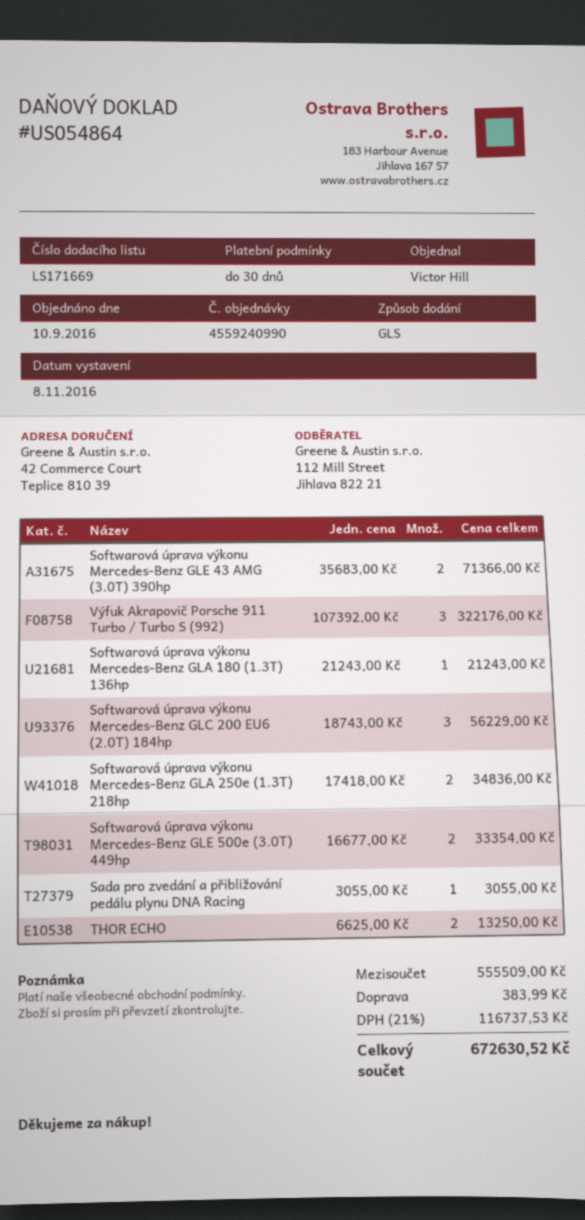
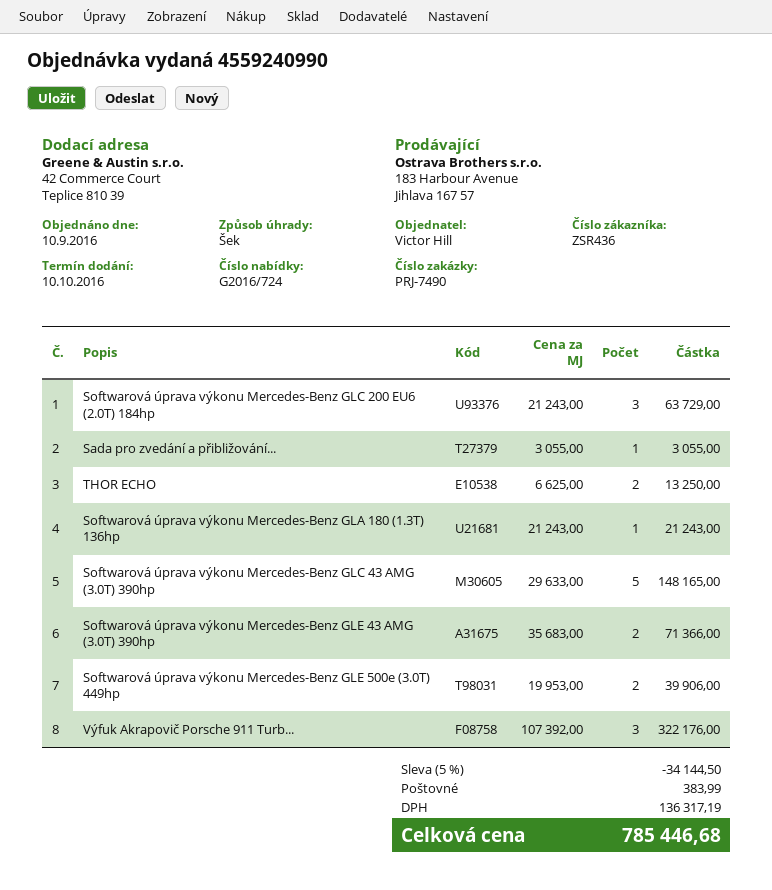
Softwarová úprava výkonu Mercedes-Benz GLC 200 EU6 (2.0T) 184hp: 3 x 18743.00 = 56229.00 -> 3 x 21243.00 = 63729.00
Softwarová úprava výkonu Mercedes-Benz GLA 250e (1.3T) 218hp: 2 x 17418.00 = 34836.00 -> none
Softwarová úprava výkonu Mercedes-Benz GLE 500e (3.0T) 449hp: 2 x 16677.00 = 33354.00 -> 2 x 19953.00 = 39906.00
Softwarová úprava výkonu Mercedes-Benz GLC 43 AMG (3.0T) 390hp: none -> 5 x 29633.00 = 148165.00
discount: none -> 5% = 34144.50
tax: 116737.53 -> 136317.19
total: 672630.52 -> 785446.68

